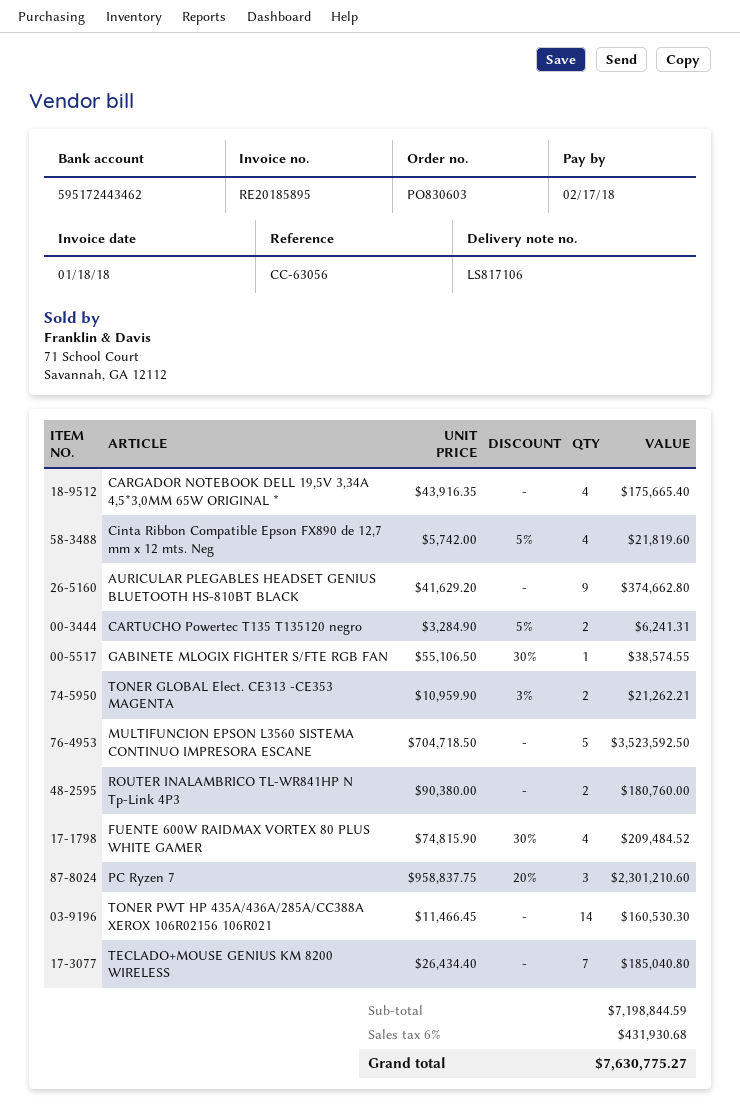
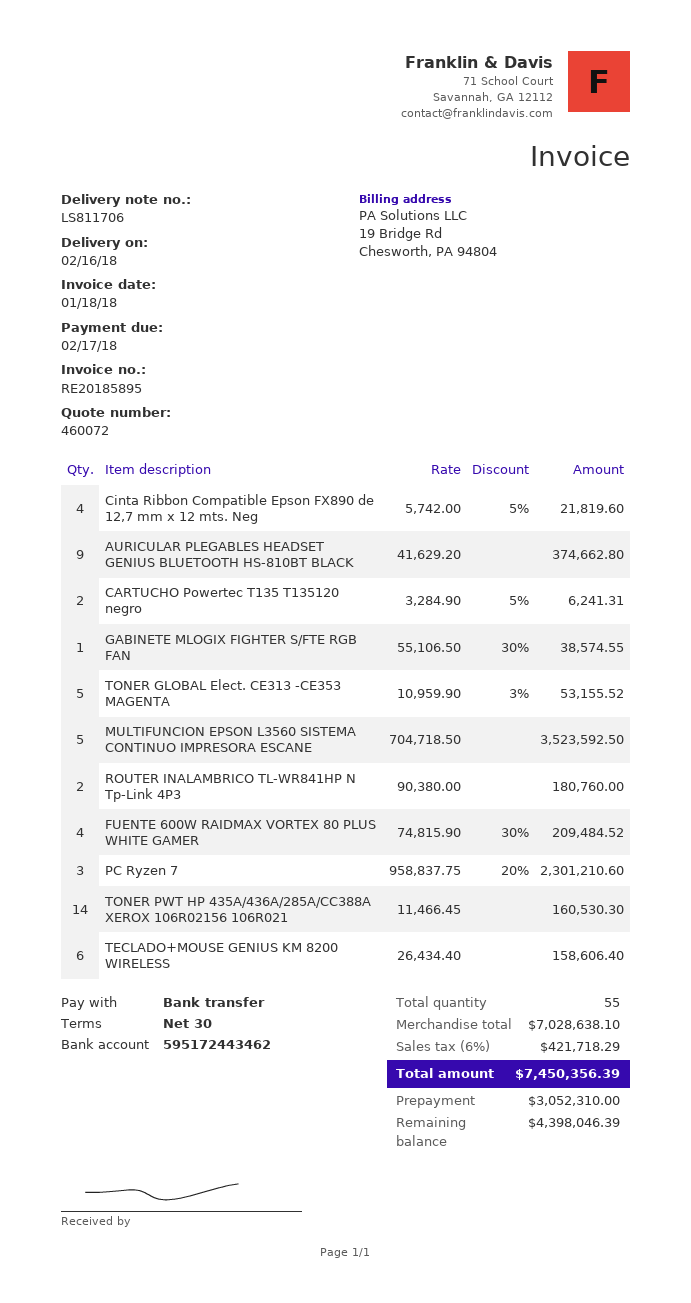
delivery note number: LS817106 -> LS811706
CARGADOR NOTEBOOK DELL 19,5V 3,34A 4,5*3,0MM 65W ORIGINAL *: 4 x 43916.35 = 175665.40 -> none
TONER GLOBAL Elect. CE313 -CE353 MAGENTA: 2 x 10959.90 - 3% = 21262.21 -> 5 x 10959.90 - 3% = 53155.52
TECLADO+MOUSE GENIUS KM 8200 WIRELESS: 7 x 26434.40 = 185040.80 -> 6 x 26434.40 = 158606.40
subtotal: 7198844.59 -> 7028638.10
tax: 6% = 431930.68 -> 6% = 421718.29
total: 7630775.27 -> 7450356.39

